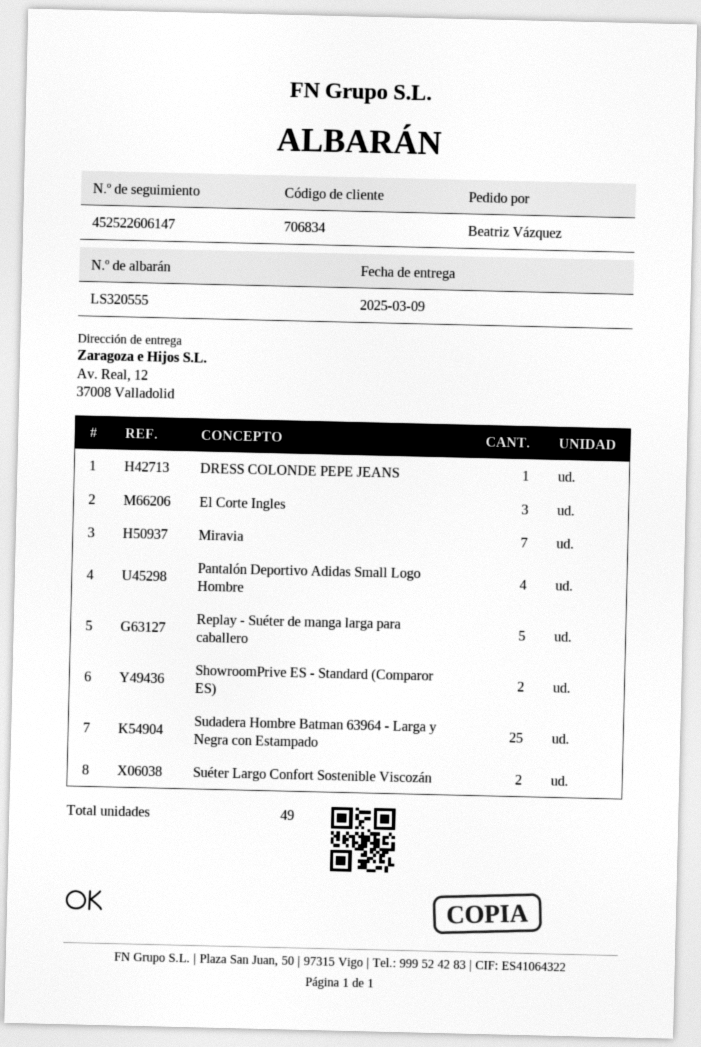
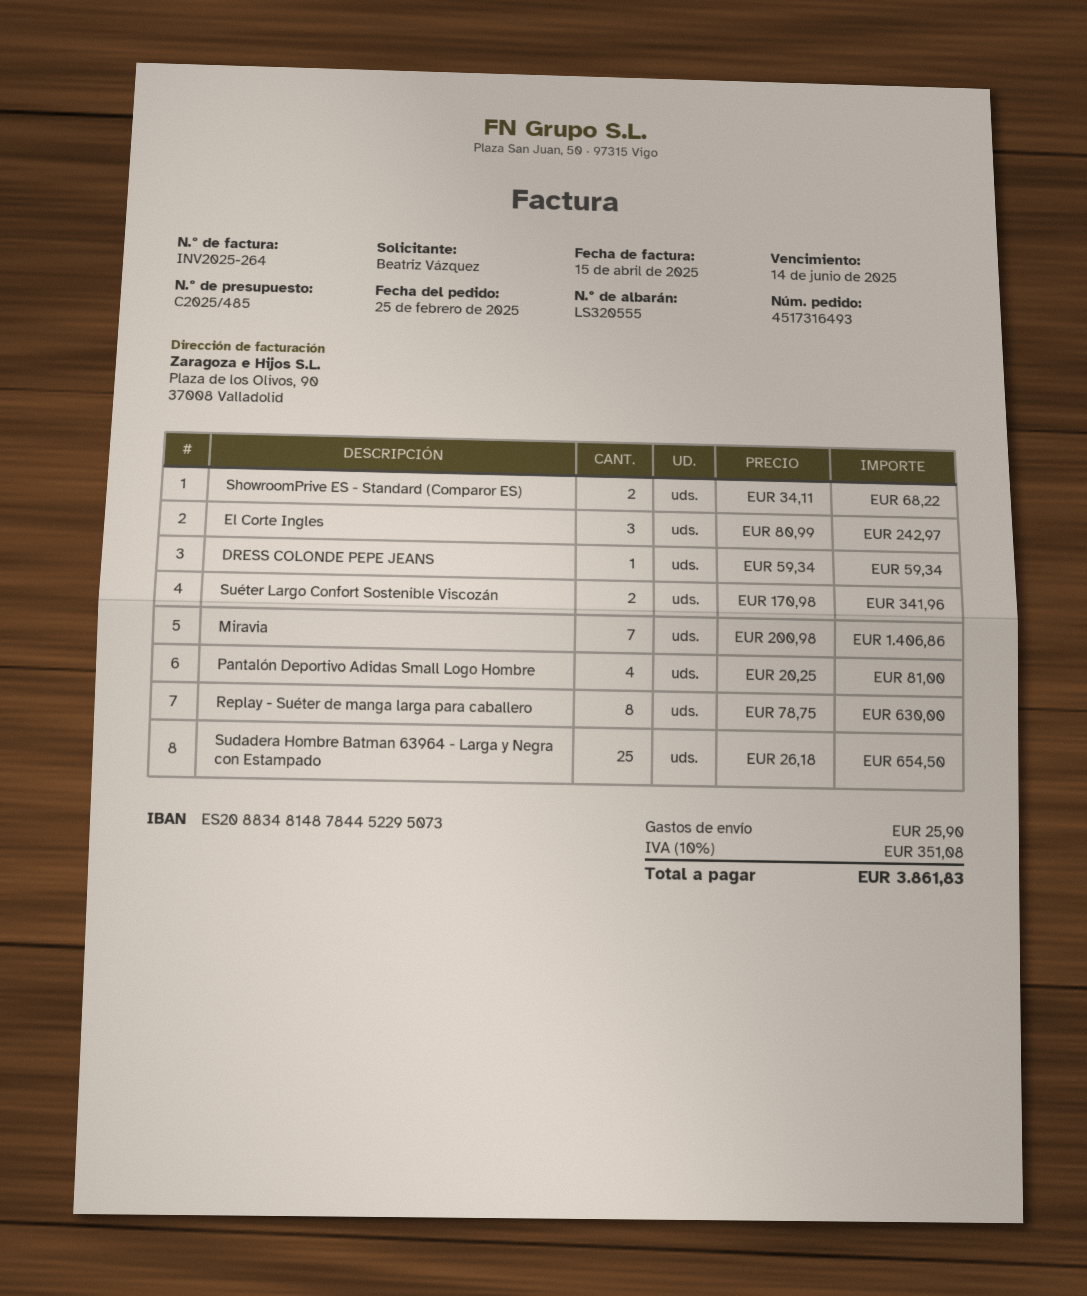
Replay - Suéter de manga larga para caballero: 5 -> 8

